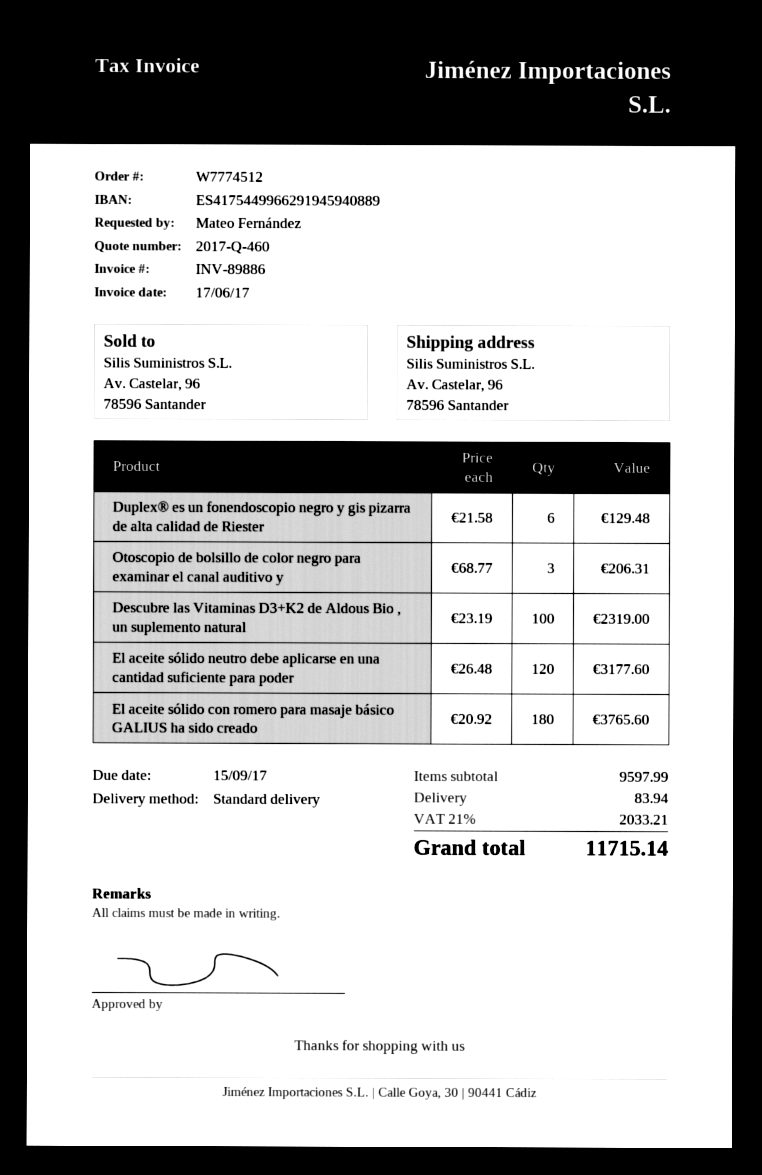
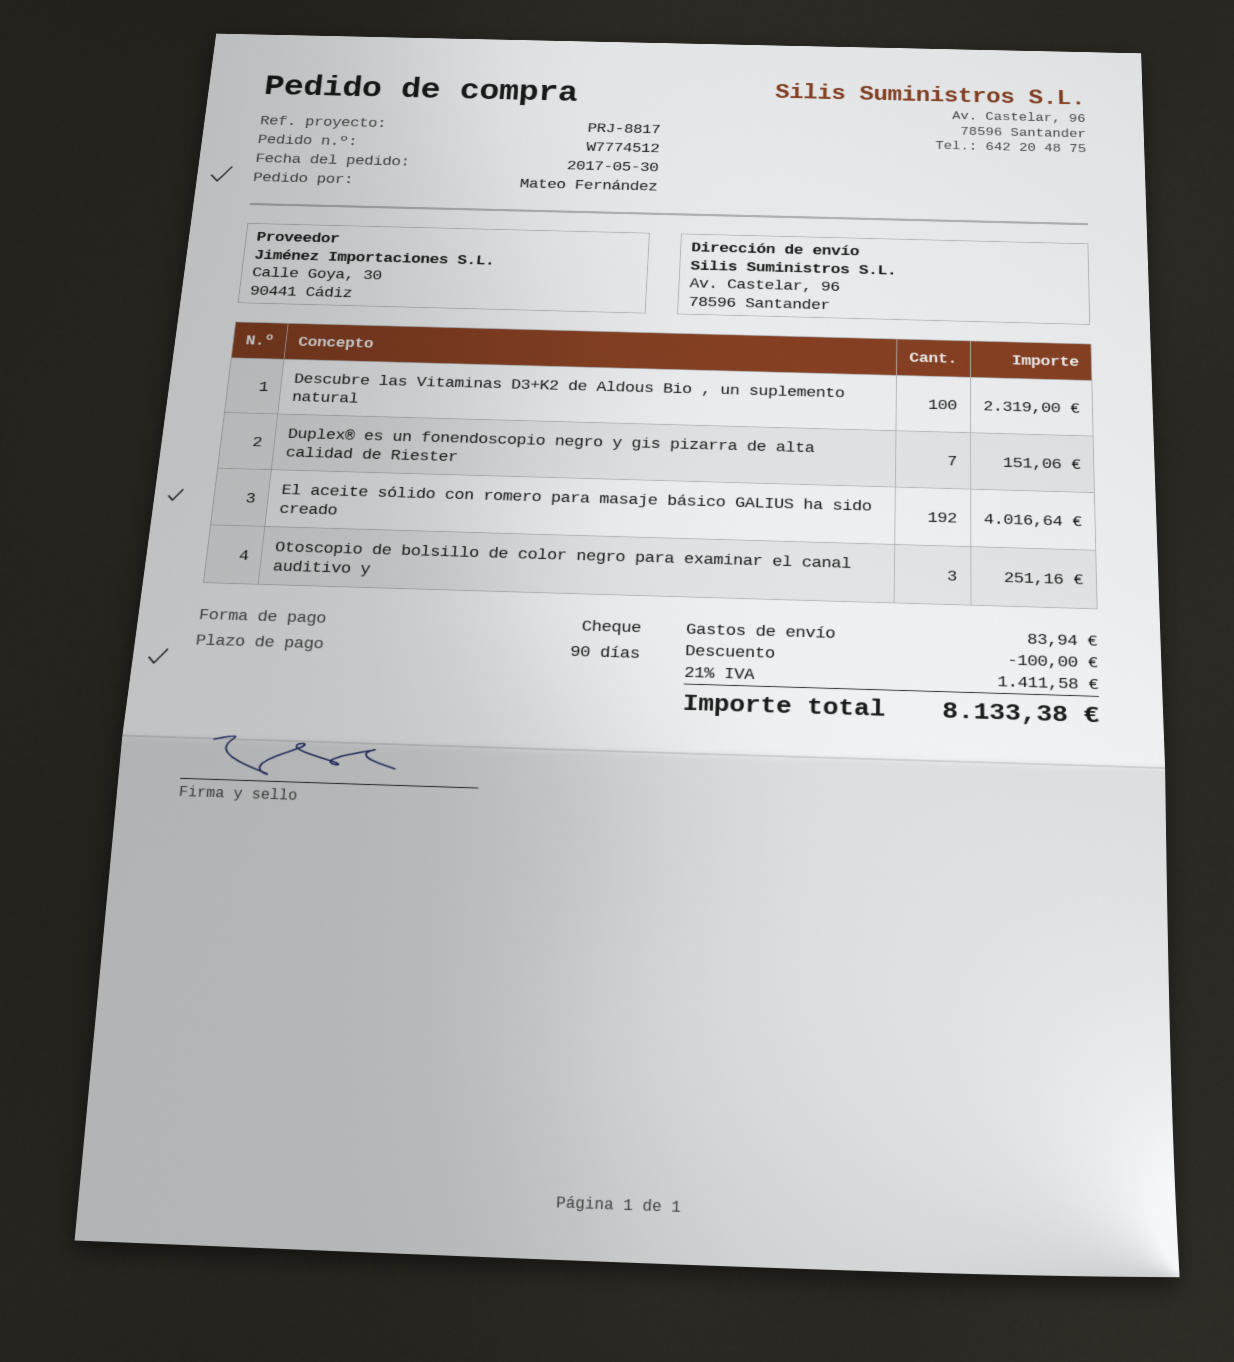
Duplex® es un fonendoscopio negro y gis pizarra de alta calidad de Riester: 6 for 129.48 -> 7 for 151.06
Otoscopio de bolsillo de color negro para examinar el canal auditivo y: 3 for 206.31 -> 3 for 251.16
El aceite sólido neutro debe aplicarse en una cantidad suficiente para poder: 120 for 3177.60 -> none
El aceite sólido con romero para masaje básico GALIUS ha sido creado: 180 for 3765.60 -> 192 for 4016.64
discount: none -> 100.00
tax: 21% = 2033.21 -> 21% = 1411.58
total: 11715.14 -> 8133.38

